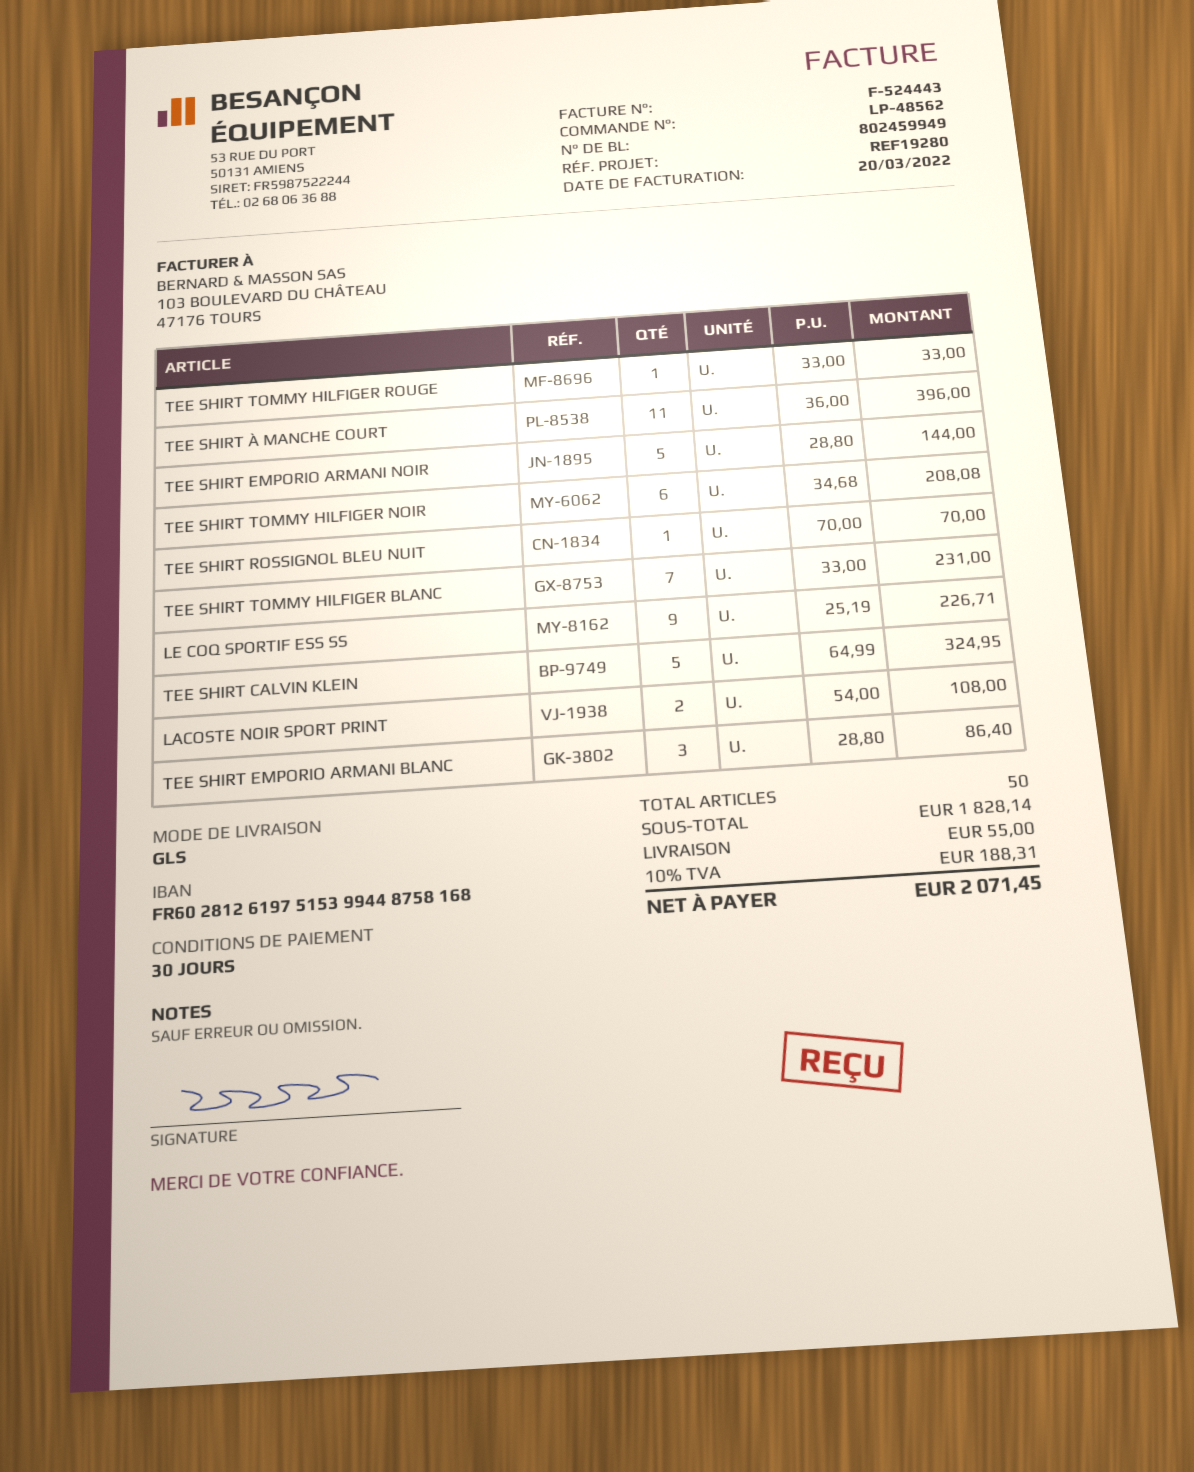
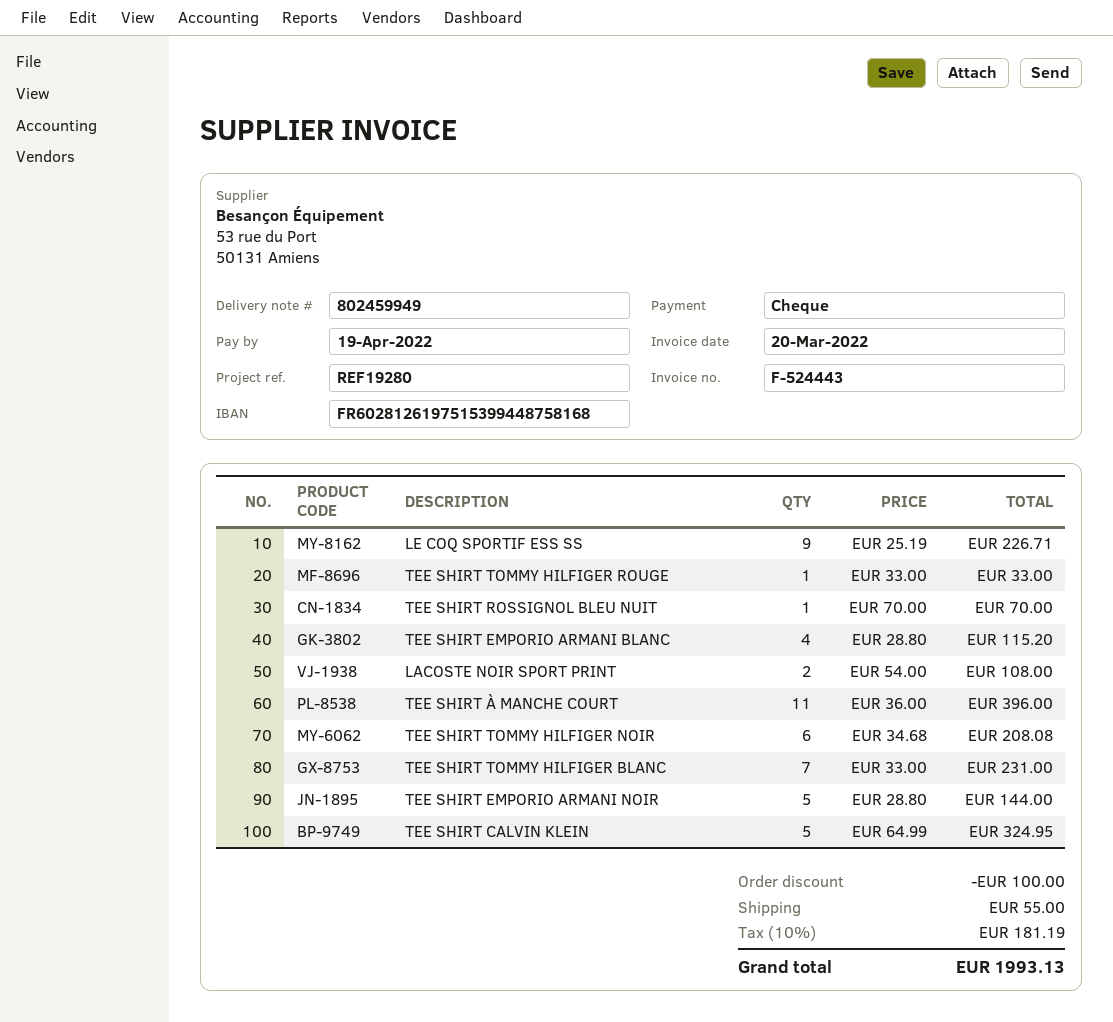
TEE SHIRT EMPORIO ARMANI BLANC: 3 x 28.80 = 86.40 -> 4 x 28.80 = 115.20
discount: none -> 100.00
tax: 10% = 188.31 -> 10% = 181.19
total: 2071.45 -> 1993.13

